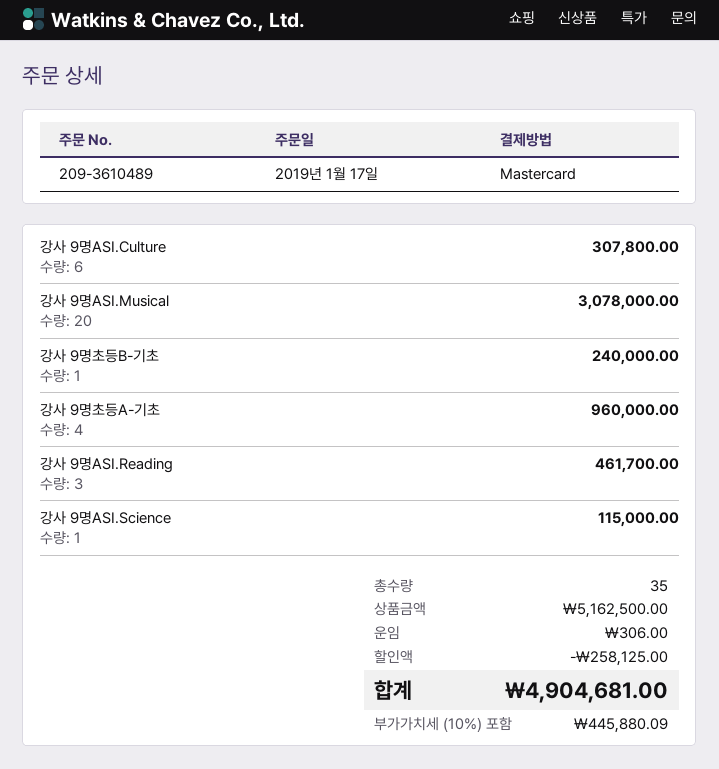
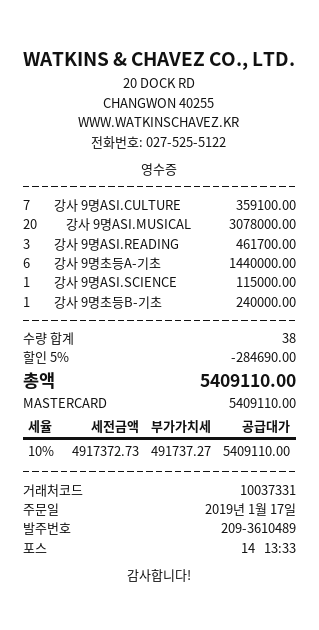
강사 9명ASI.Culture: 6 for 307800.00 -> 7 for 359100.00
강사 9명초등A-기초: 4 for 960000.00 -> 6 for 1440000.00
total quantity: 35 -> 38
discount: 258125.00 -> 284690.00
shipping: 306.00 -> none
tax: 10% = 445880.09 -> 10% = 491737.27
total: 4904681.00 -> 5409110.00

